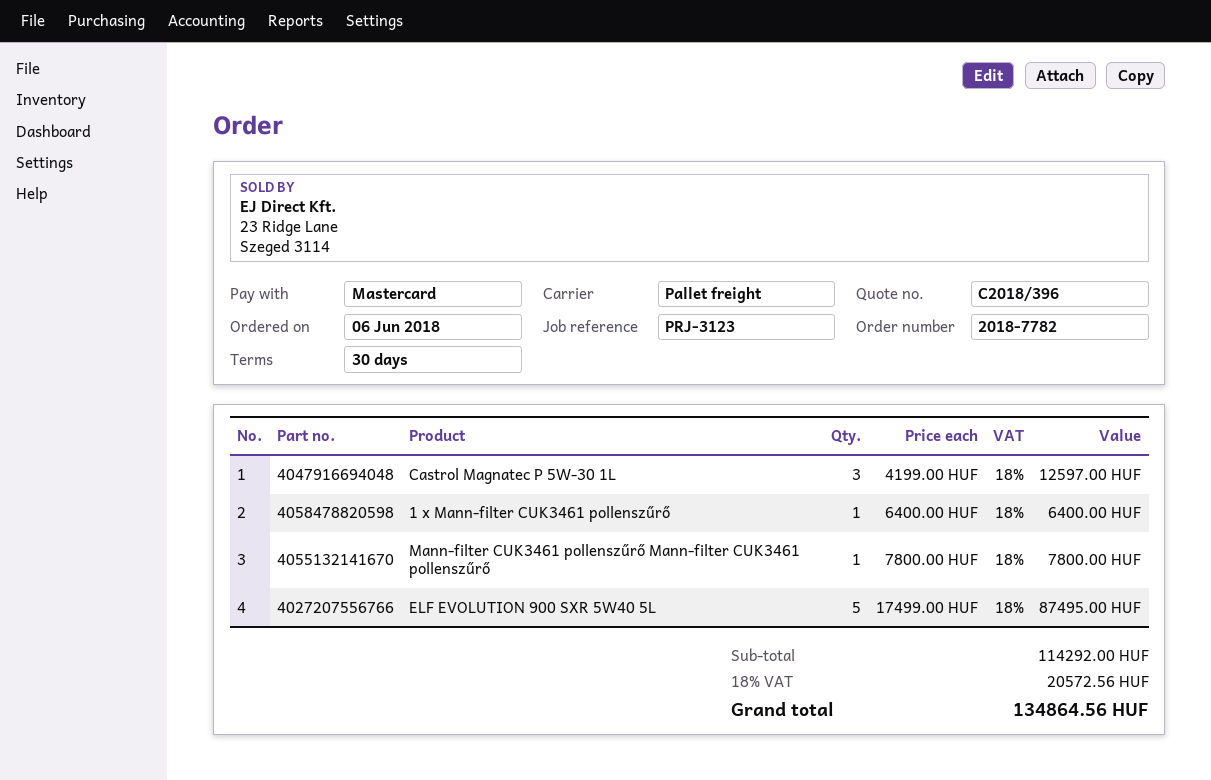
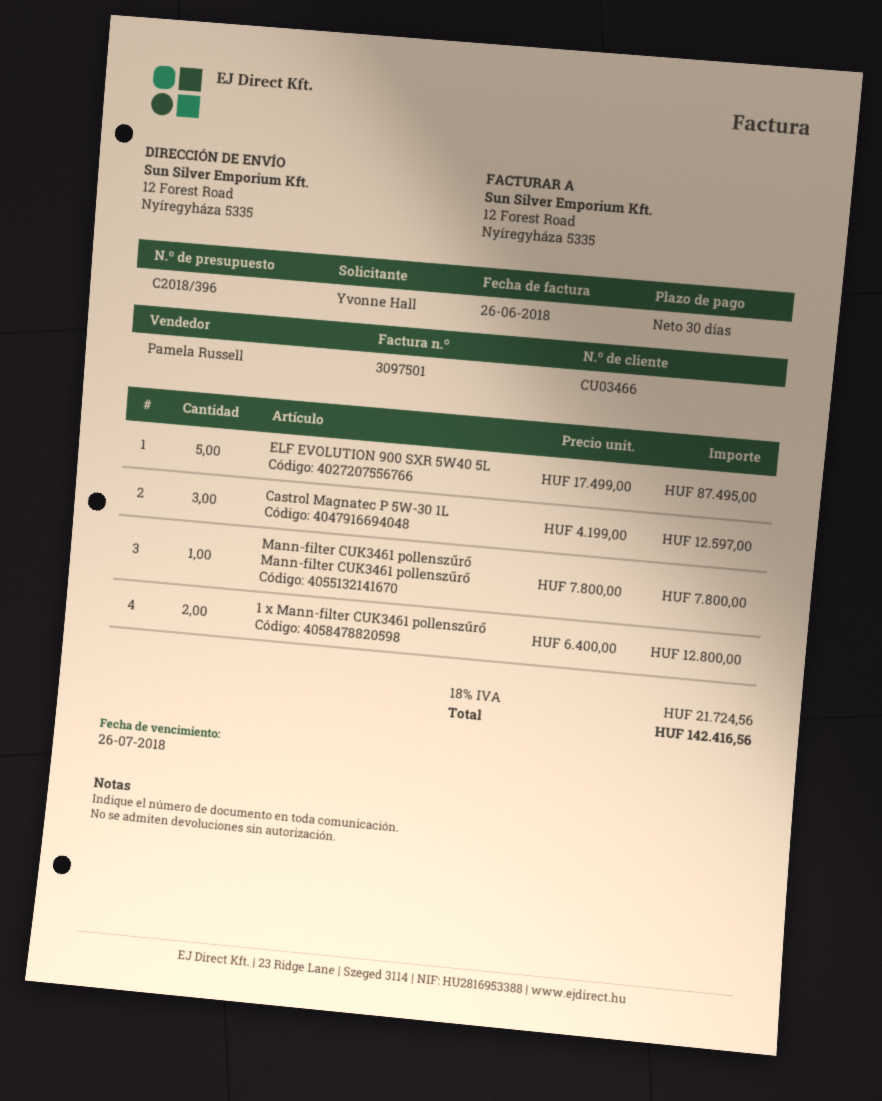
1 x Mann-filter CUK3461 pollenszűrő: 1 x 6400.00 = 6400.00 -> 2 x 6400.00 = 12800.00
tax: 18% = 20572.56 -> 18% = 21724.56
total: 134864.56 -> 142416.56

